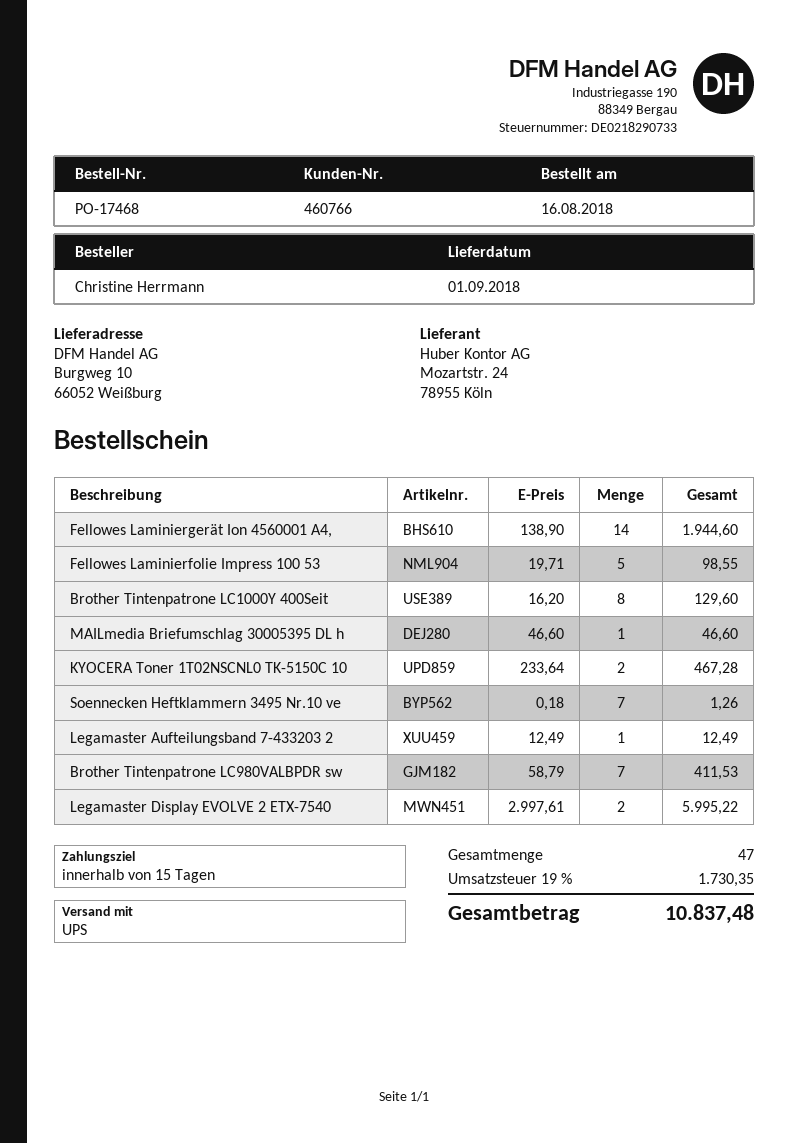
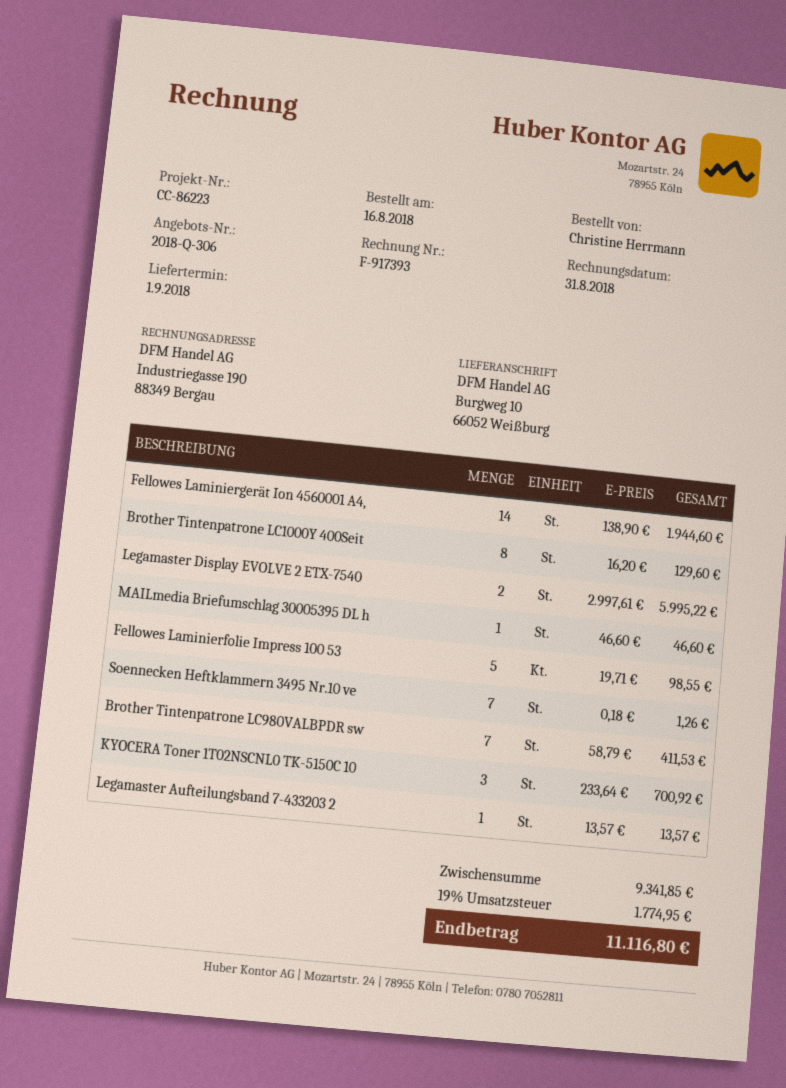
KYOCERA Toner 1T02NSCNL0 TK-5150C 10: 2 x 233.64 = 467.28 -> 3 x 233.64 = 700.92
Legamaster Aufteilungsband 7-433203 2: 1 x 12.49 = 12.49 -> 1 x 13.57 = 13.57
tax: 19% = 1730.35 -> 19% = 1774.95
total: 10837.48 -> 11116.80

